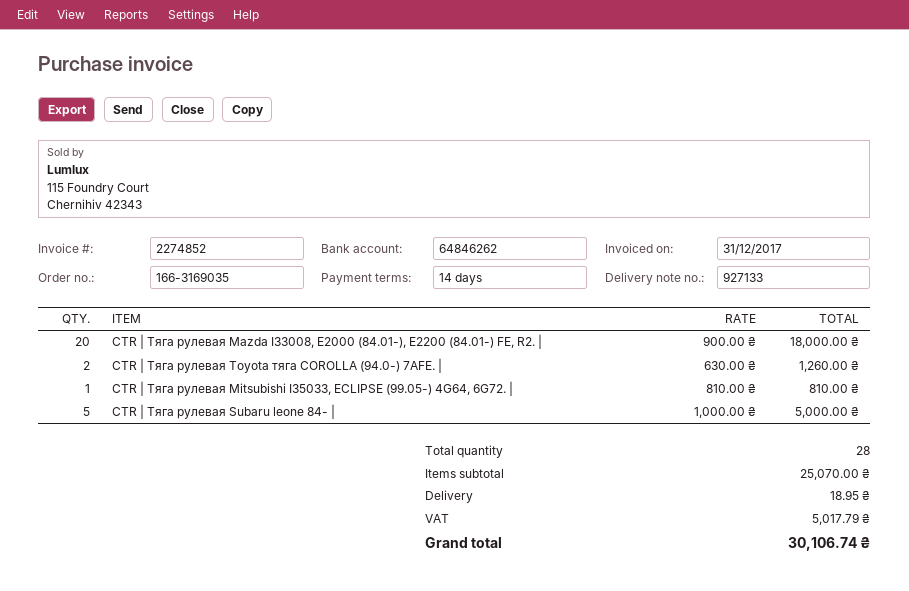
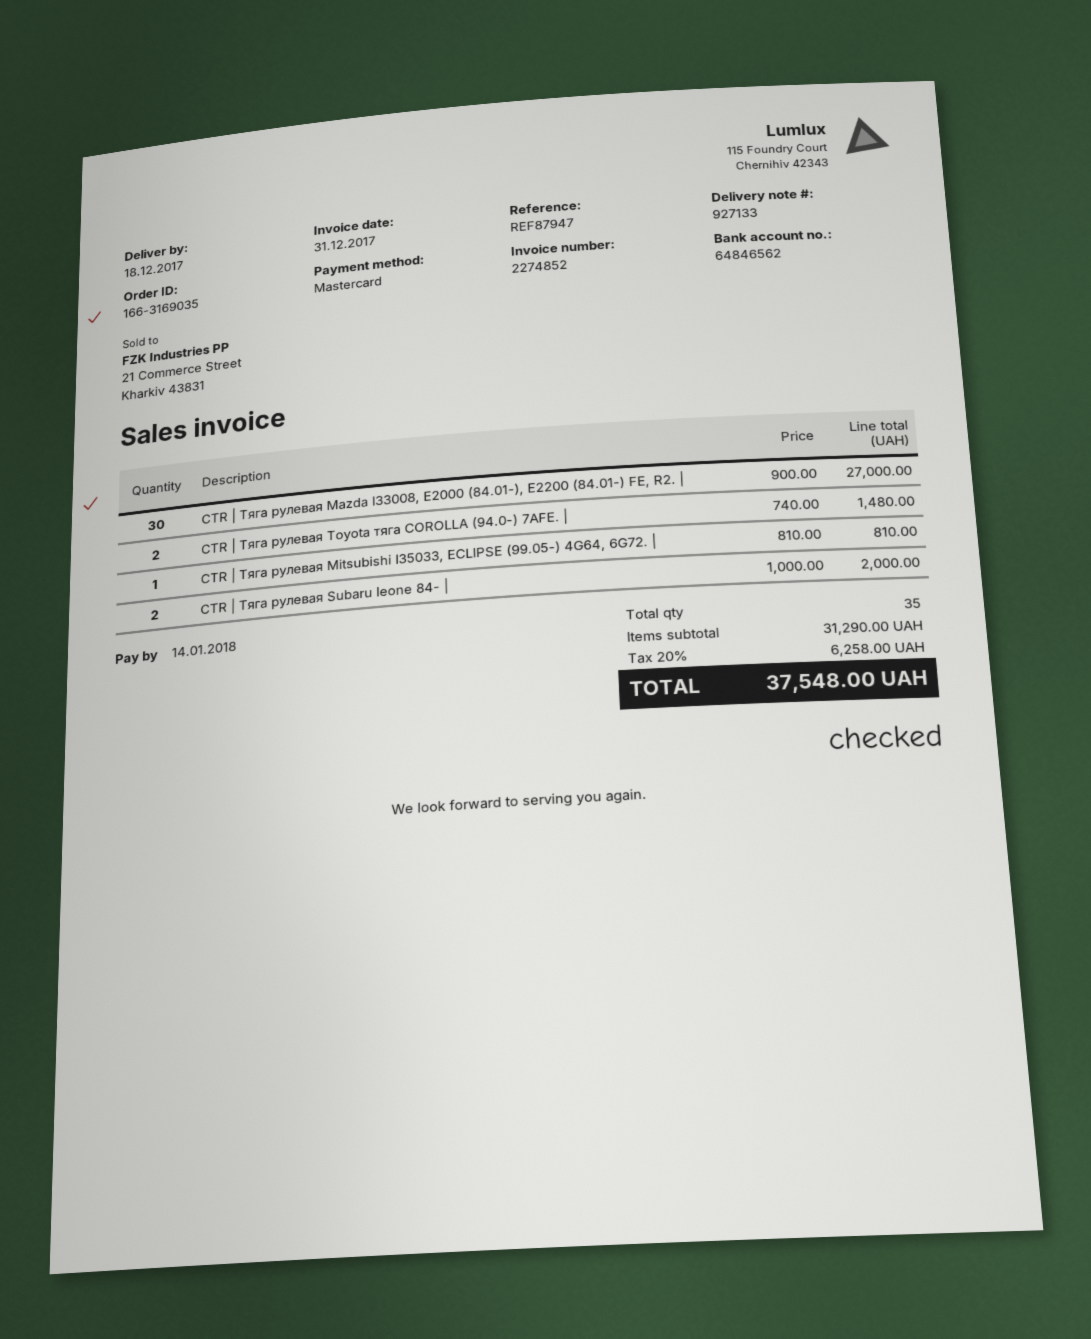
bank account: 64846262 -> 64846562
CTR | Тяга рулевая Mazda I33008, E2000 (84.01-), E2200 (84.01-) FE, R2. |: 20 x 900.00 = 18000.00 -> 30 x 900.00 = 27000.00
CTR | Тяга рулевая Toyota тяга COROLLA (94.0-) 7AFE. |: 2 x 630.00 = 1260.00 -> 2 x 740.00 = 1480.00
CTR | Тяга рулевая Subaru leone 84- |: 5 x 1000.00 = 5000.00 -> 2 x 1000.00 = 2000.00
total quantity: 28 -> 35
subtotal: 25070.00 -> 31290.00
shipping: 18.95 -> none
tax: 5017.79 -> 6258.00
total: 30106.74 -> 37548.00

